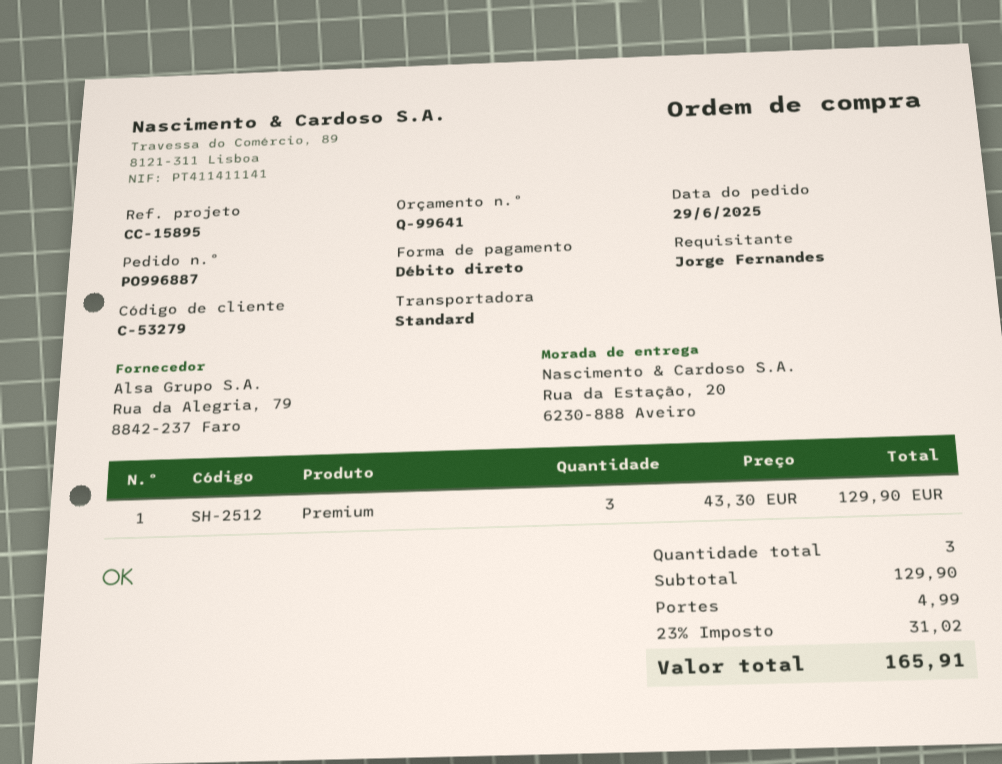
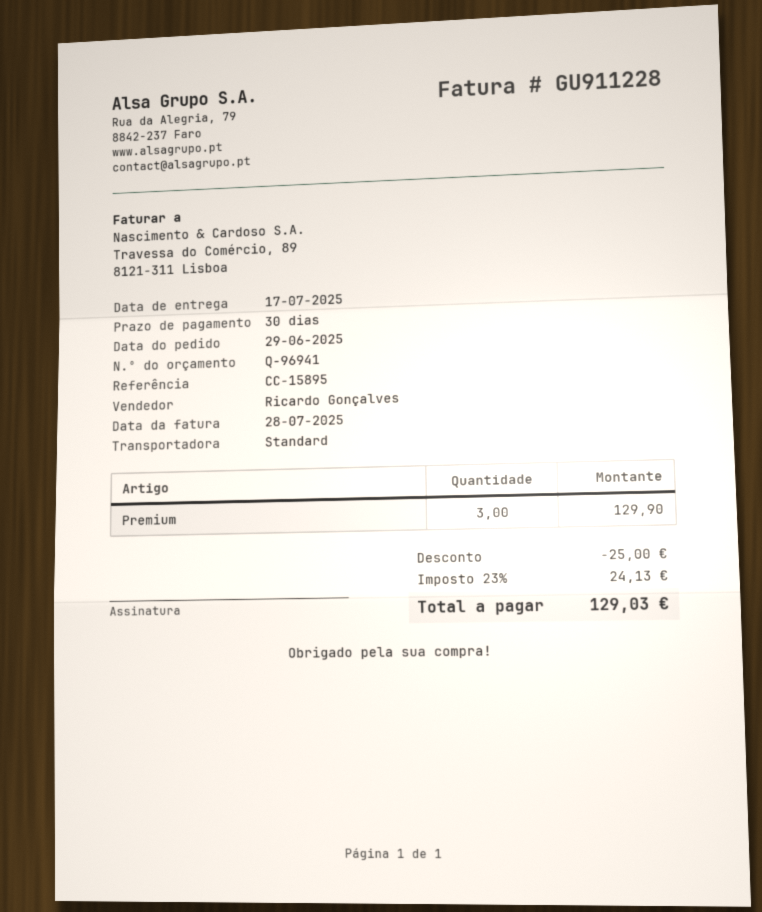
quote number: Q-99641 -> Q-96941
discount: none -> 25.00
shipping: 4.99 -> none
tax: 23% = 31.02 -> 23% = 24.13
total: 165.91 -> 129.03

